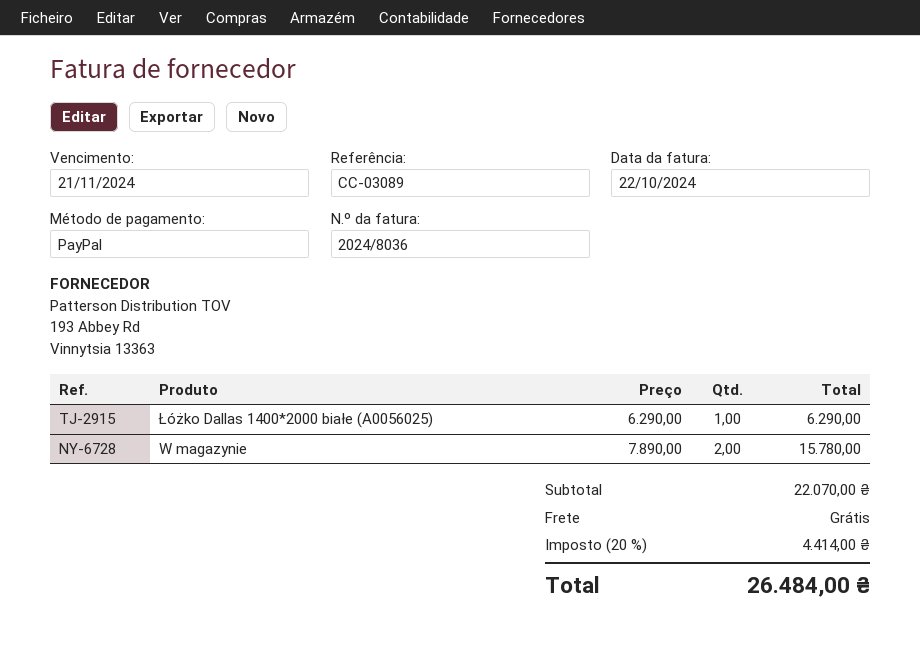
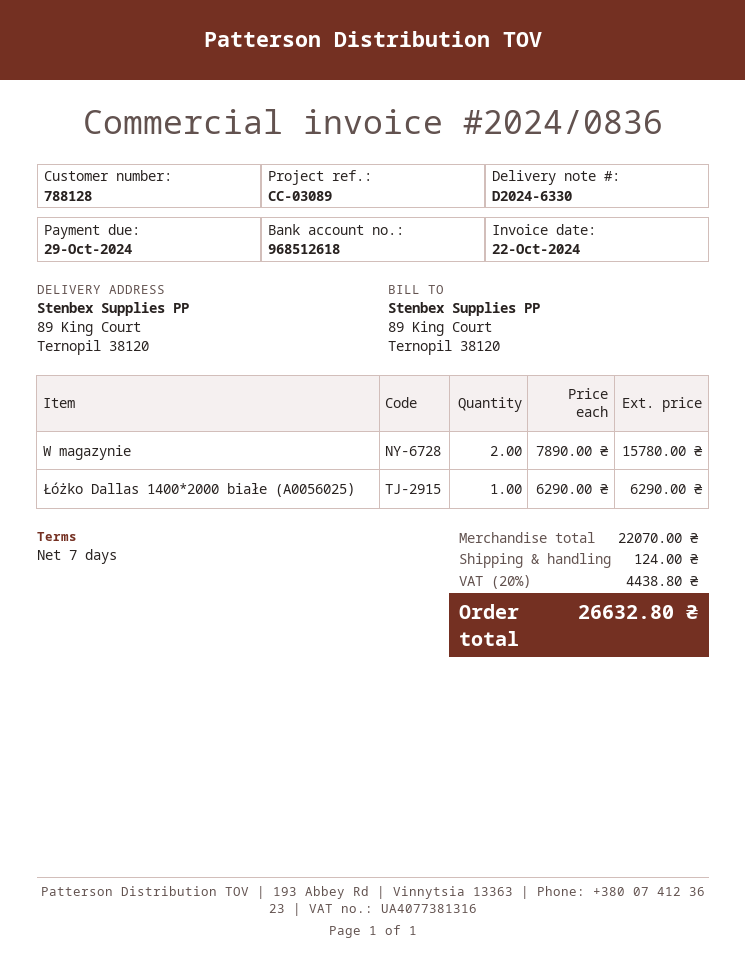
invoice number: 2024/8036 -> 2024/0836
due date: 2024-11-21 -> 2024-10-29
shipping: 0.00 -> 124.00
tax: 20% = 4414.00 -> 20% = 4438.80
total: 26484.00 -> 26632.80

